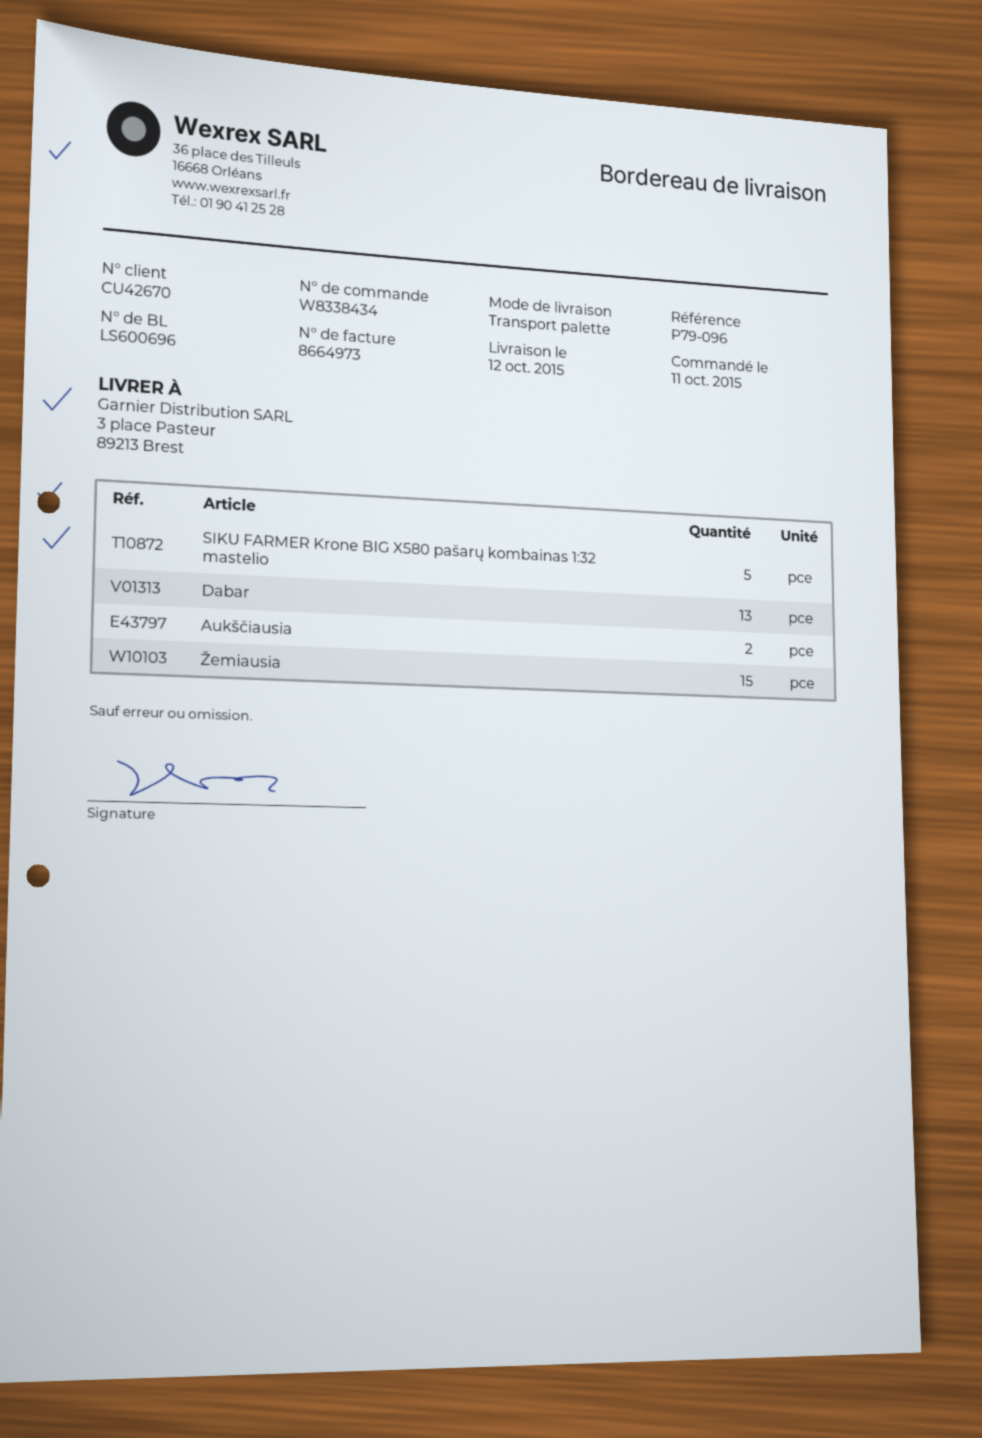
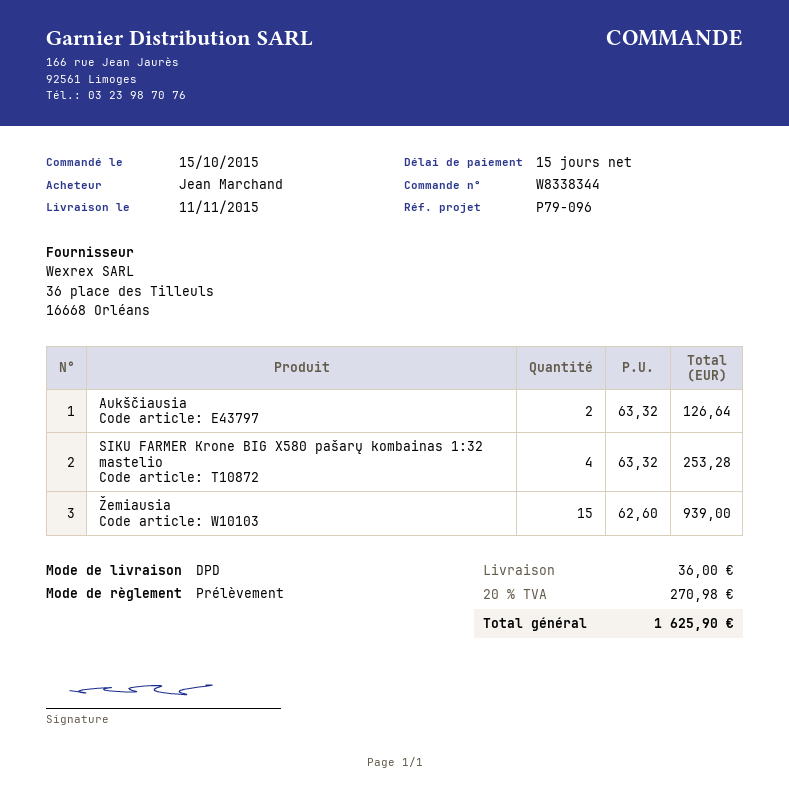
order number: W8338434 -> W8338344
order date: 2015-10-11 -> 2015-10-15
delivery date: 2015-10-12 -> 2015-11-11
shipping method: pallet freight -> DPD
SIKU FARMER Krone BIG X580 pašarų kombainas 1:32 mastelio: 5 -> 4
Dabar: 13 -> none

